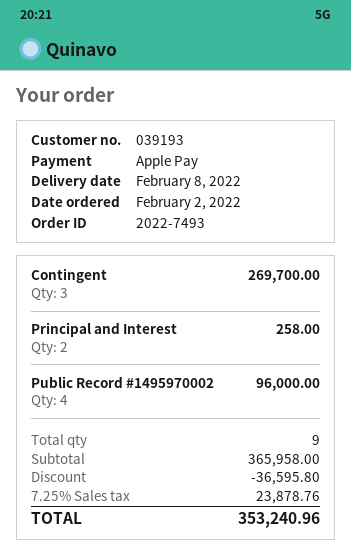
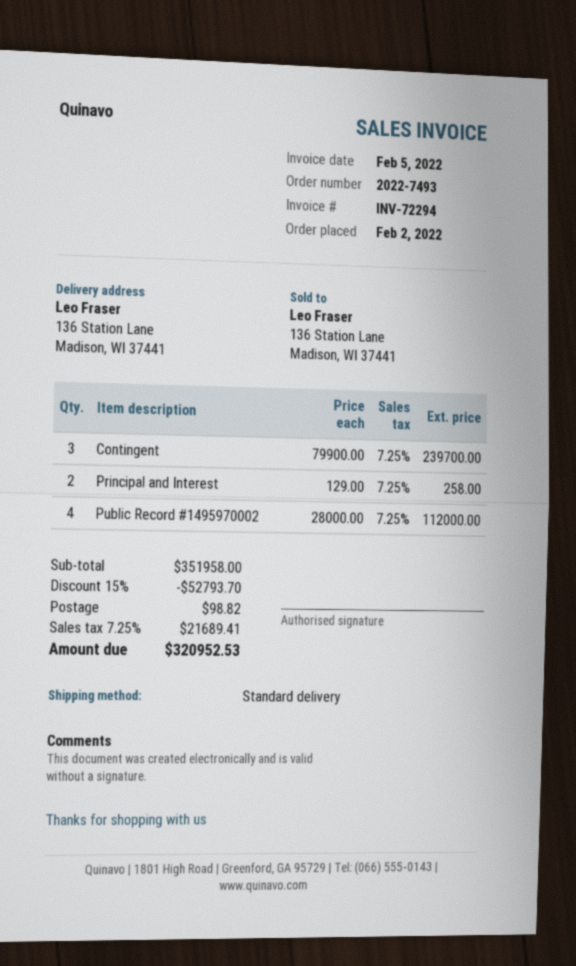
Contingent: 3 for 269700.00 -> 3 for 239700.00
Public Record #1495970002: 4 for 96000.00 -> 4 for 112000.00
subtotal: 365958.00 -> 351958.00
discount: 36595.80 -> 52793.70
shipping: none -> 98.82
tax: 7.25% = 23878.76 -> 7.25% = 21689.41
total: 353240.96 -> 320952.53

